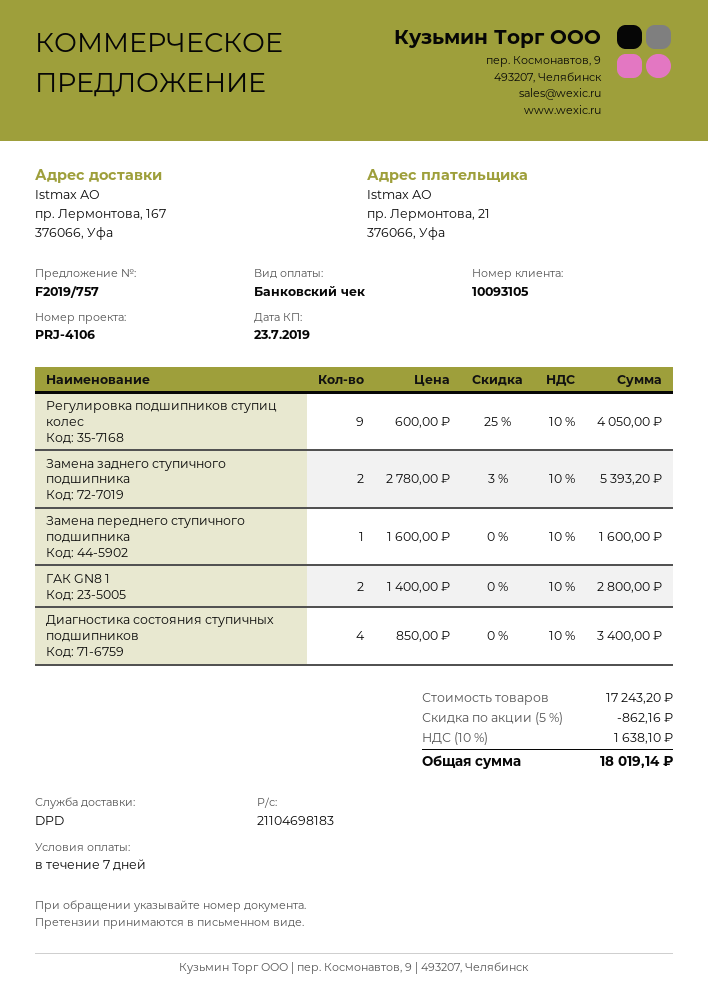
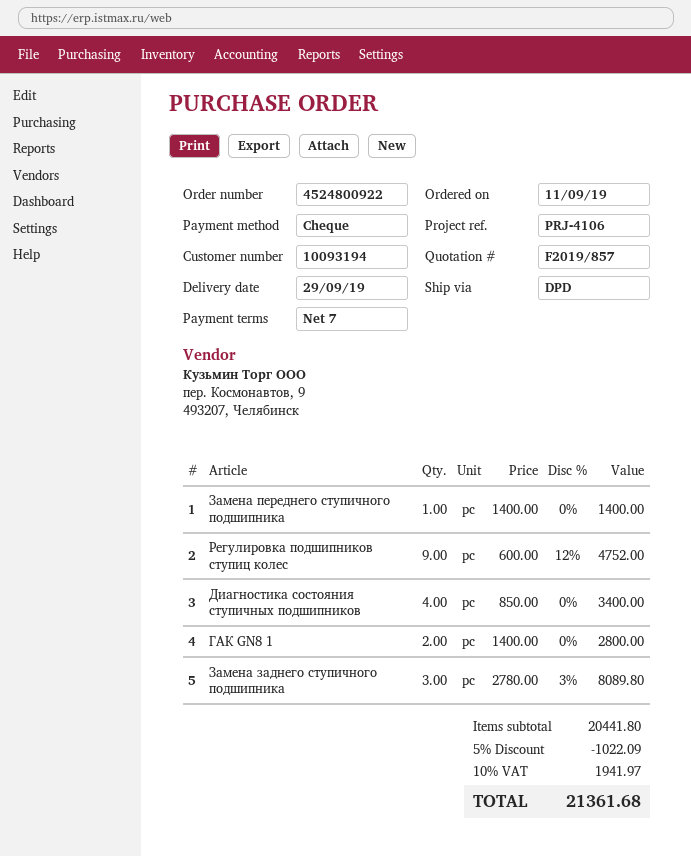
quote number: F2019/757 -> F2019/857
customer number: 10093105 -> 10093194
Регулировка подшипников ступиц колес: 9 x 600.00 - 25% = 4050.00 -> 9 x 600.00 - 12% = 4752.00
Замена заднего ступичного подшипника: 2 x 2780.00 - 3% = 5393.20 -> 3 x 2780.00 - 3% = 8089.80
Замена переднего ступичного подшипника: 1 x 1600.00 = 1600.00 -> 1 x 1400.00 = 1400.00
subtotal: 17243.20 -> 20441.80
discount: 5% = 862.16 -> 5% = 1022.09
tax: 10% = 1638.10 -> 10% = 1941.97
total: 18019.14 -> 21361.68

